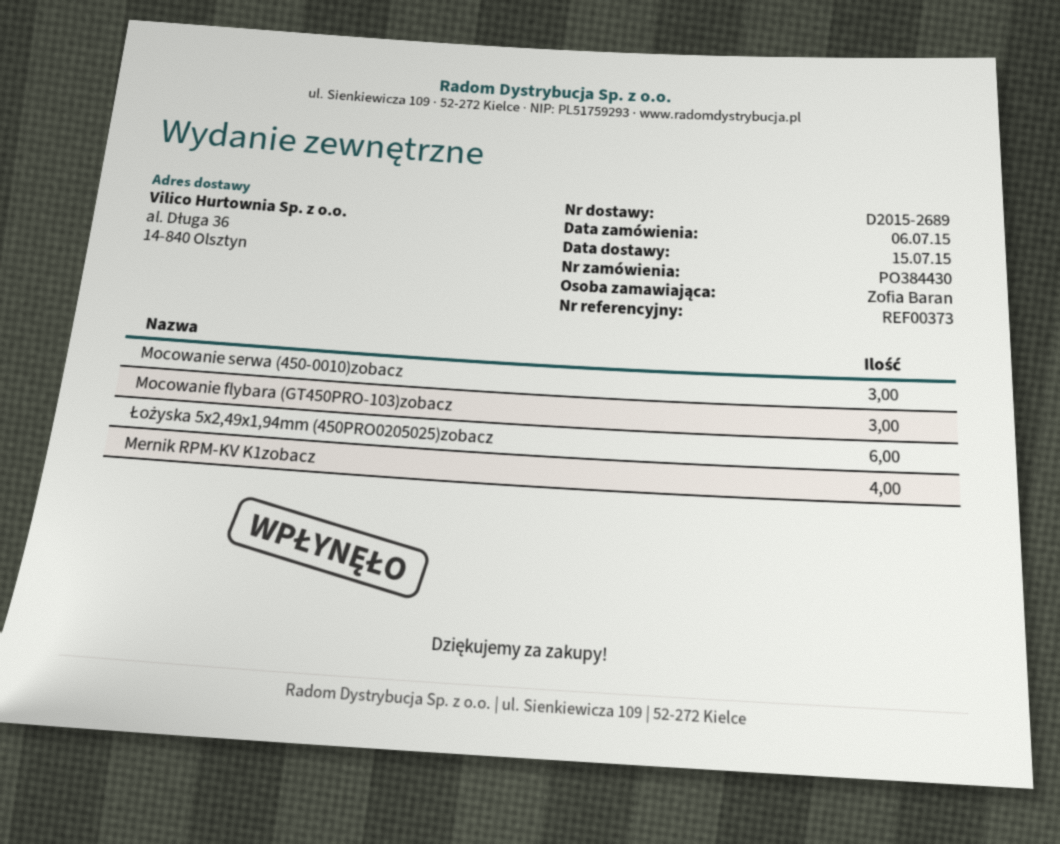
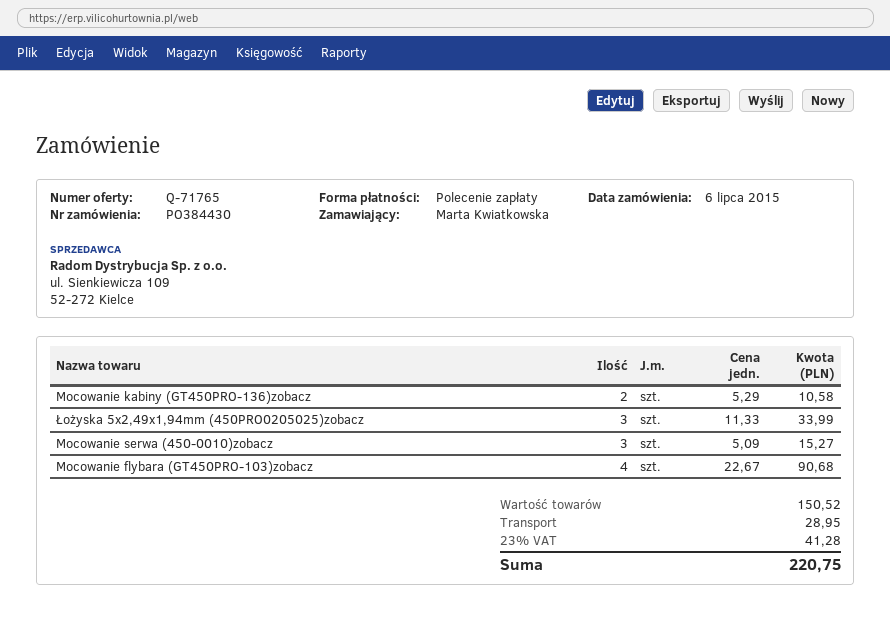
ordered by: Zofia Baran -> Marta Kwiatkowska
Mocowanie flybara (GT450PRO-103)zobacz: 3 -> 4
Łożyska 5x2,49x1,94mm (450PRO0205025)zobacz: 6 -> 3
Mernik RPM-KV K1zobacz: 4 -> none
Mocowanie kabiny (GT450PRO-136)zobacz: none -> 2

